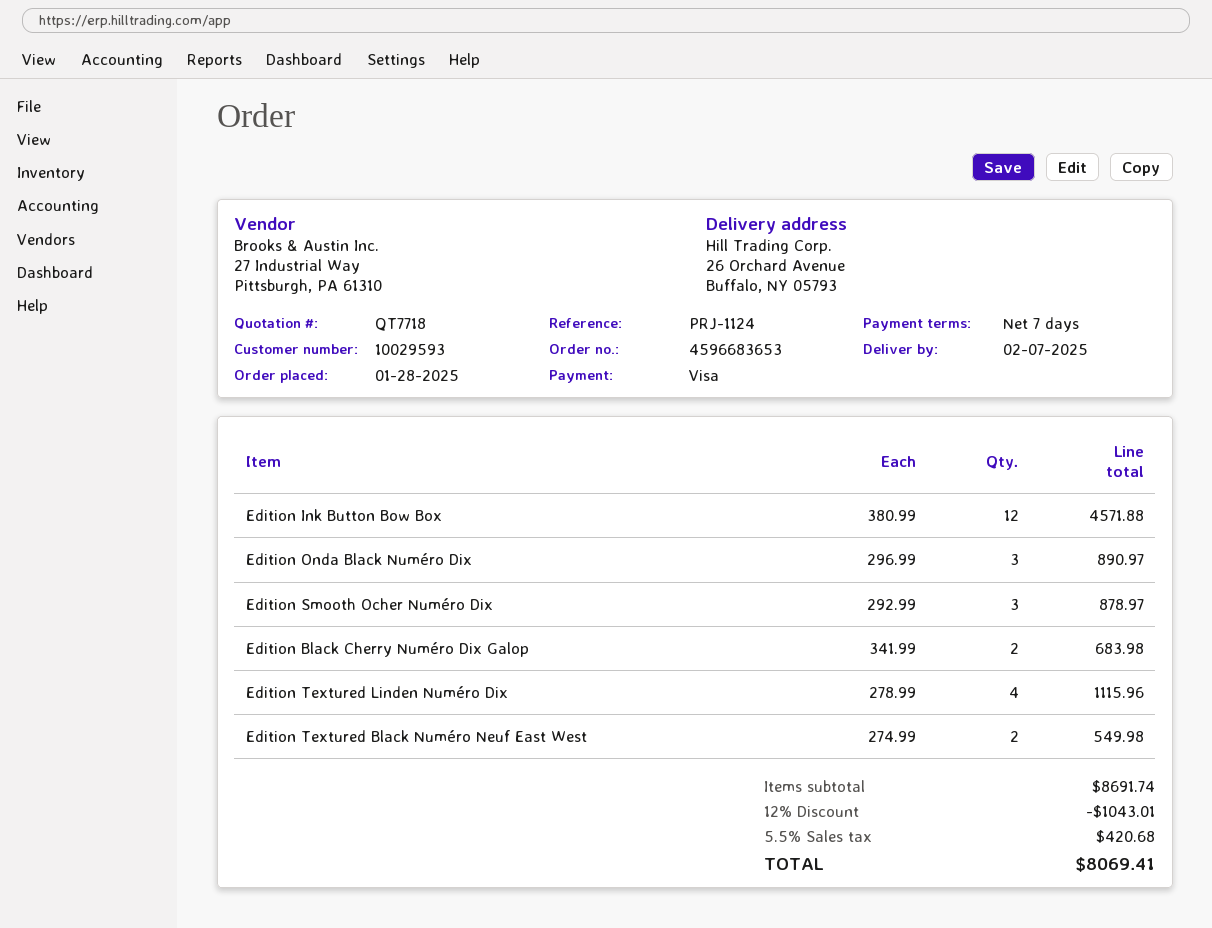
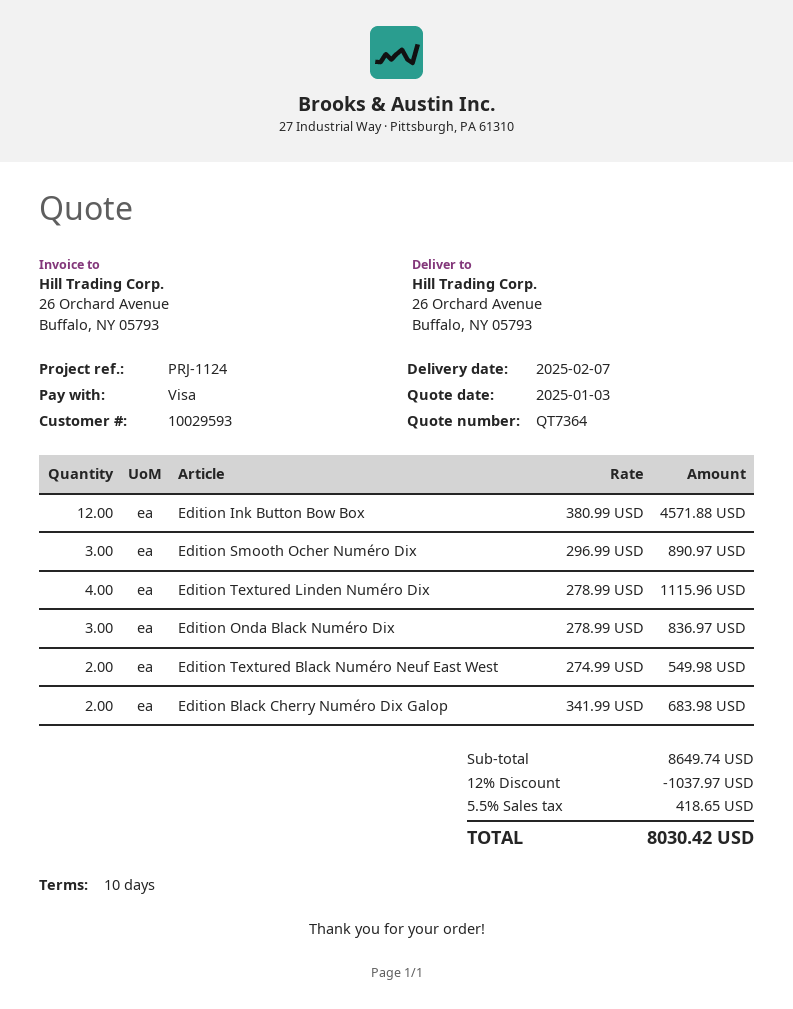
quote number: QT7718 -> QT7364
payment terms: 7 days -> 10 days
Edition Onda Black Numéro Dix: 3 x 296.99 = 890.97 -> 3 x 278.99 = 836.97
Edition Smooth Ocher Numéro Dix: 3 x 292.99 = 878.97 -> 3 x 296.99 = 890.97
subtotal: 8691.74 -> 8649.74
discount: 12% = 1043.01 -> 12% = 1037.97
tax: 5.5% = 420.68 -> 5.5% = 418.65
total: 8069.41 -> 8030.42

